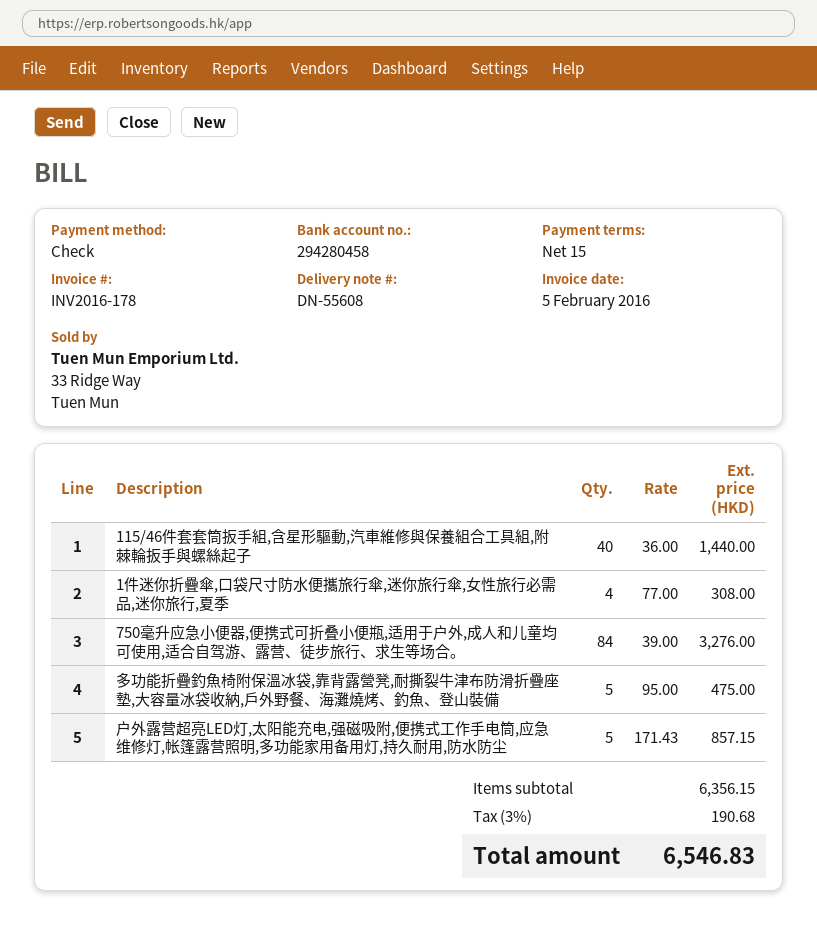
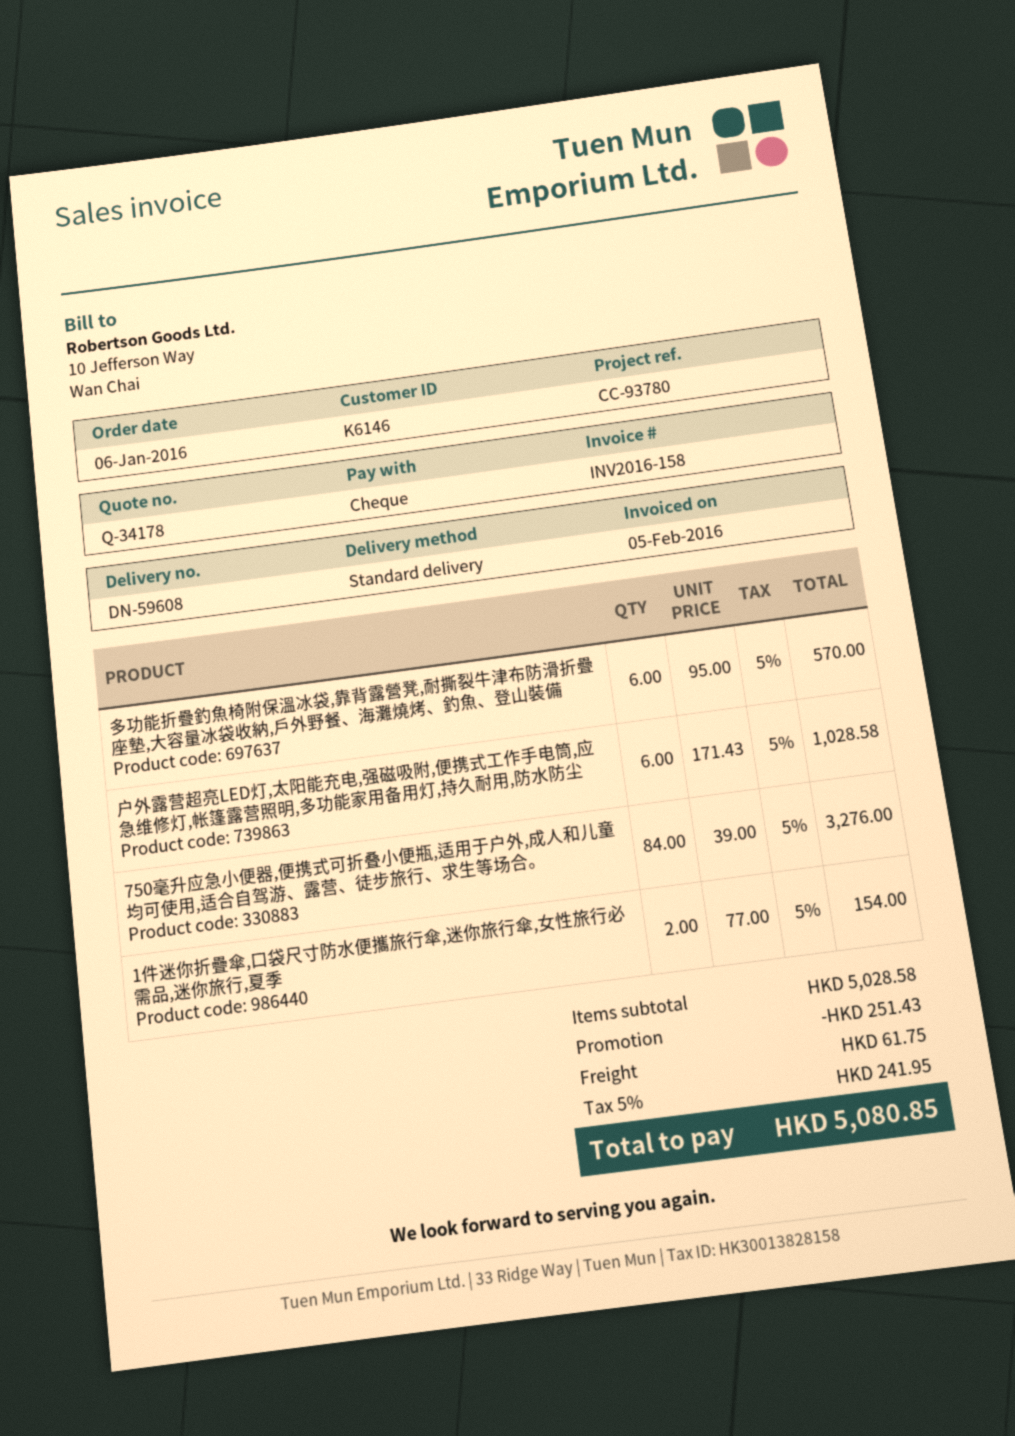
delivery note number: DN-55608 -> DN-59608
invoice number: INV2016-178 -> INV2016-158
115/46件套套筒扳手組,含星形驅動,汽車維修與保養組合工具組,附棘輪扳手與螺絲起子: 40 x 36.00 = 1440.00 -> none
1件迷你折疊傘,口袋尺寸防水便攜旅行傘,迷你旅行傘,女性旅行必需品,迷你旅行,夏季: 4 x 77.00 = 308.00 -> 2 x 77.00 = 154.00
多功能折疊釣魚椅附保溫冰袋,靠背露營凳,耐撕裂牛津布防滑折疊座墊,大容量冰袋收納,戶外野餐、海灘燒烤、釣魚、登山裝備: 5 x 95.00 = 475.00 -> 6 x 95.00 = 570.00
户外露营超亮LED灯,太阳能充电,强磁吸附,便携式工作手电筒,应急维修灯,帐篷露营照明,多功能家用备用灯,持久耐用,防水防尘: 5 x 171.43 = 857.15 -> 6 x 171.43 = 1028.58
subtotal: 6356.15 -> 5028.58
discount: none -> 251.43
shipping: none -> 61.75
tax: 3% = 190.68 -> 5% = 241.95
total: 6546.83 -> 5080.85

